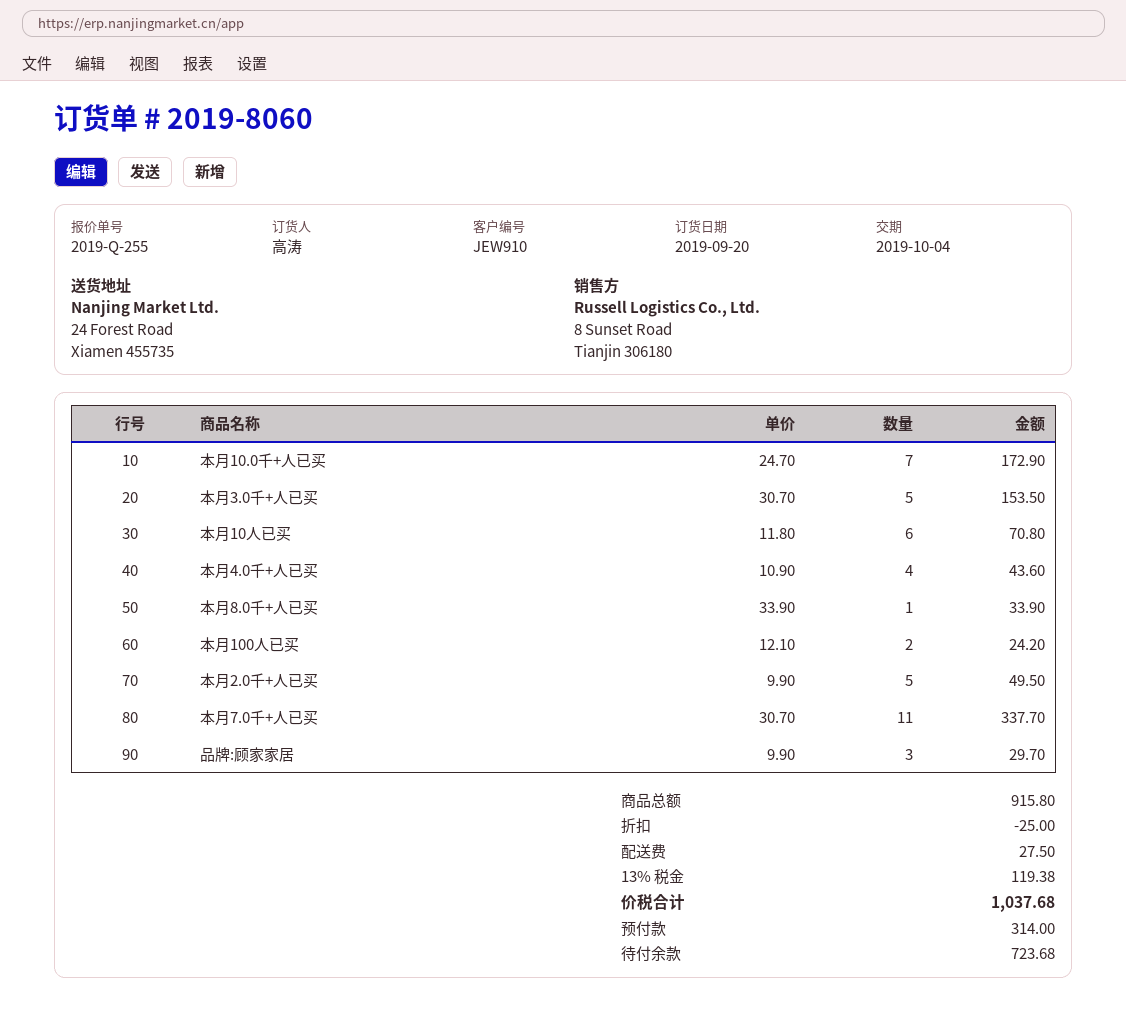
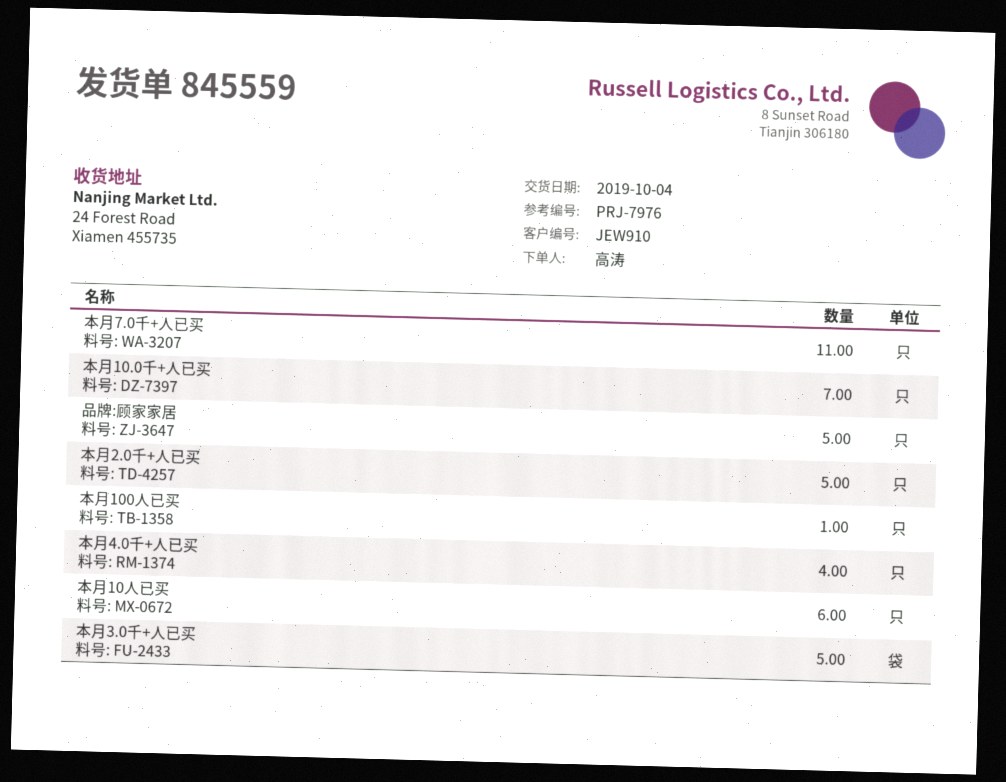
本月8.0千+人已买: 1 -> none
本月100人已买: 2 -> 1
品牌:顾家家居: 3 -> 5

